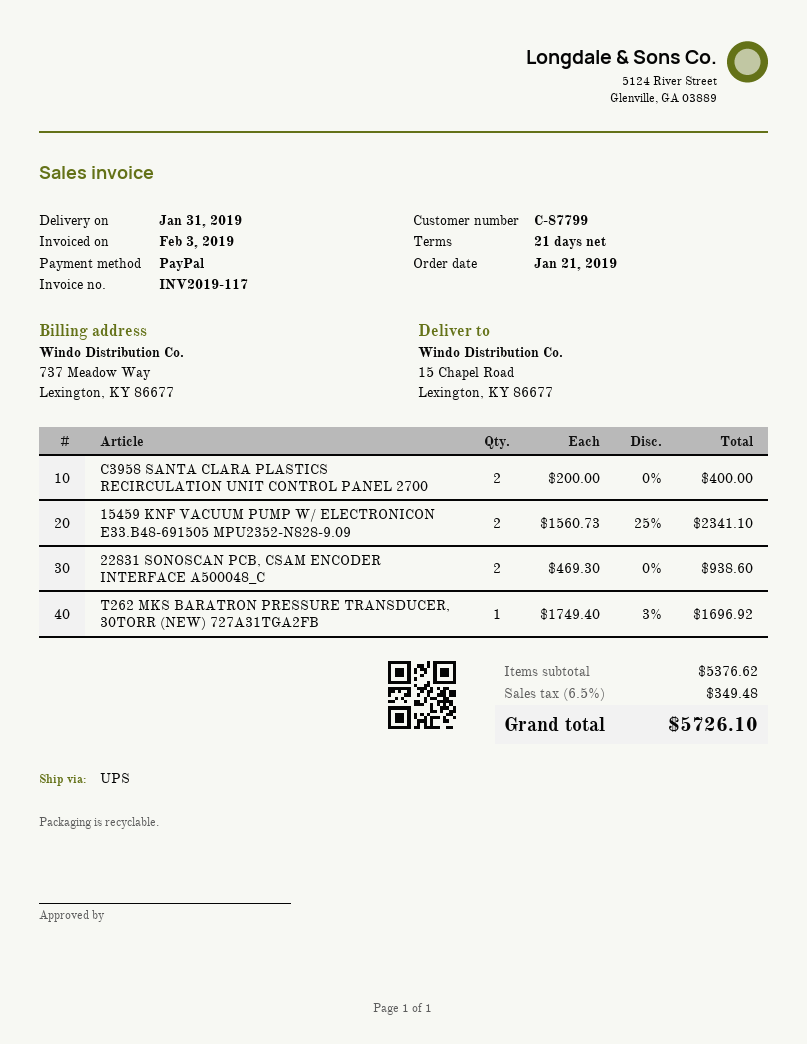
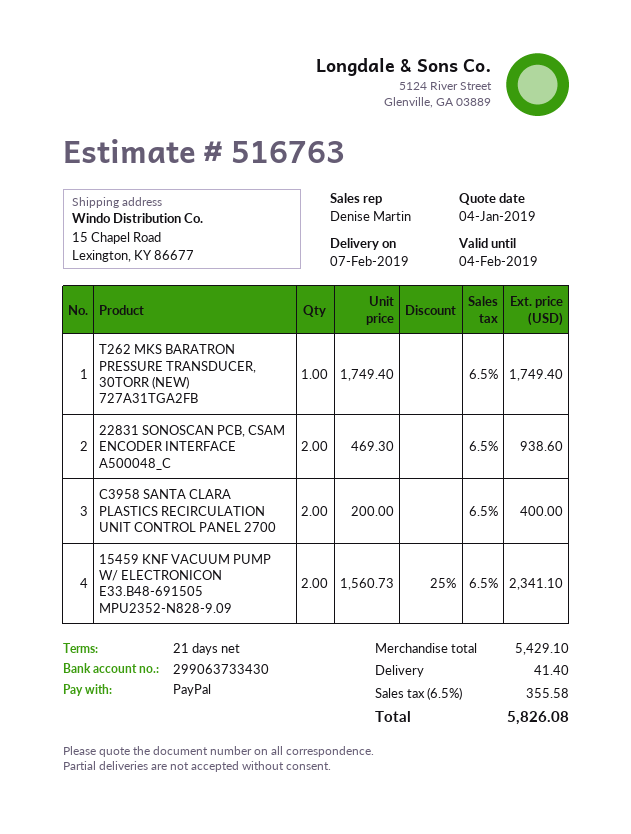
delivery date: 2019-01-31 -> 2019-02-07
T262 MKS BARATRON PRESSURE TRANSDUCER, 30TORR (NEW) 727A31TGA2FB: 1 x 1749.40 - 3% = 1696.92 -> 1 x 1749.40 = 1749.40
subtotal: 5376.62 -> 5429.10
shipping: none -> 41.40
tax: 6.5% = 349.48 -> 6.5% = 355.58
total: 5726.10 -> 5826.08

